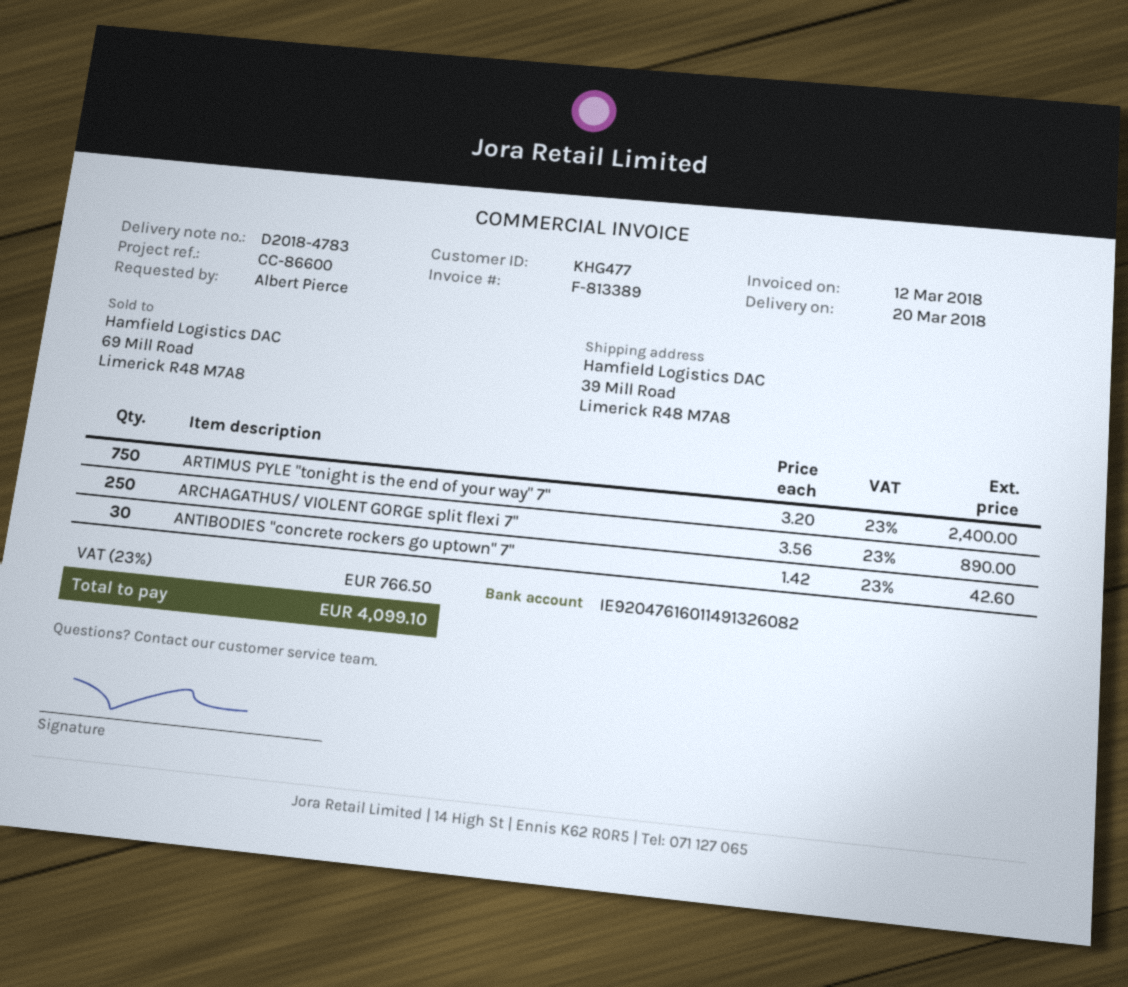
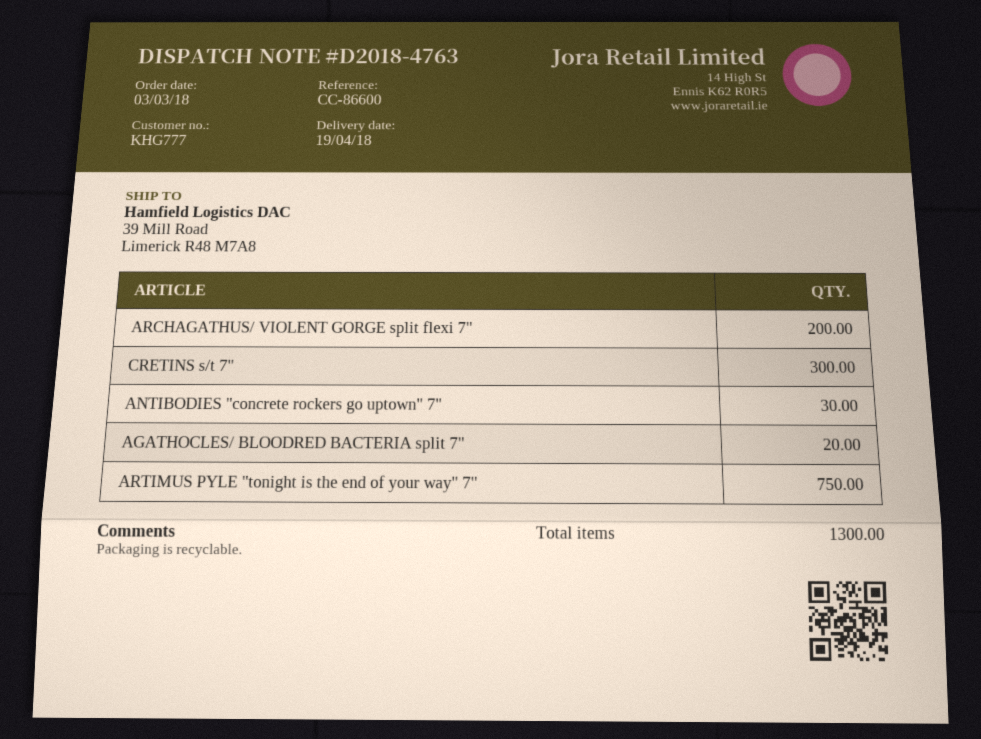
delivery note number: D2018-4783 -> D2018-4763
delivery date: 2018-03-20 -> 2018-04-19
customer number: KHG477 -> KHG777
ARCHAGATHUS/ VIOLENT GORGE split flexi 7": 250 -> 200
CRETINS s/t 7": none -> 300
AGATHOCLES/ BLOODRED BACTERIA split 7": none -> 20

